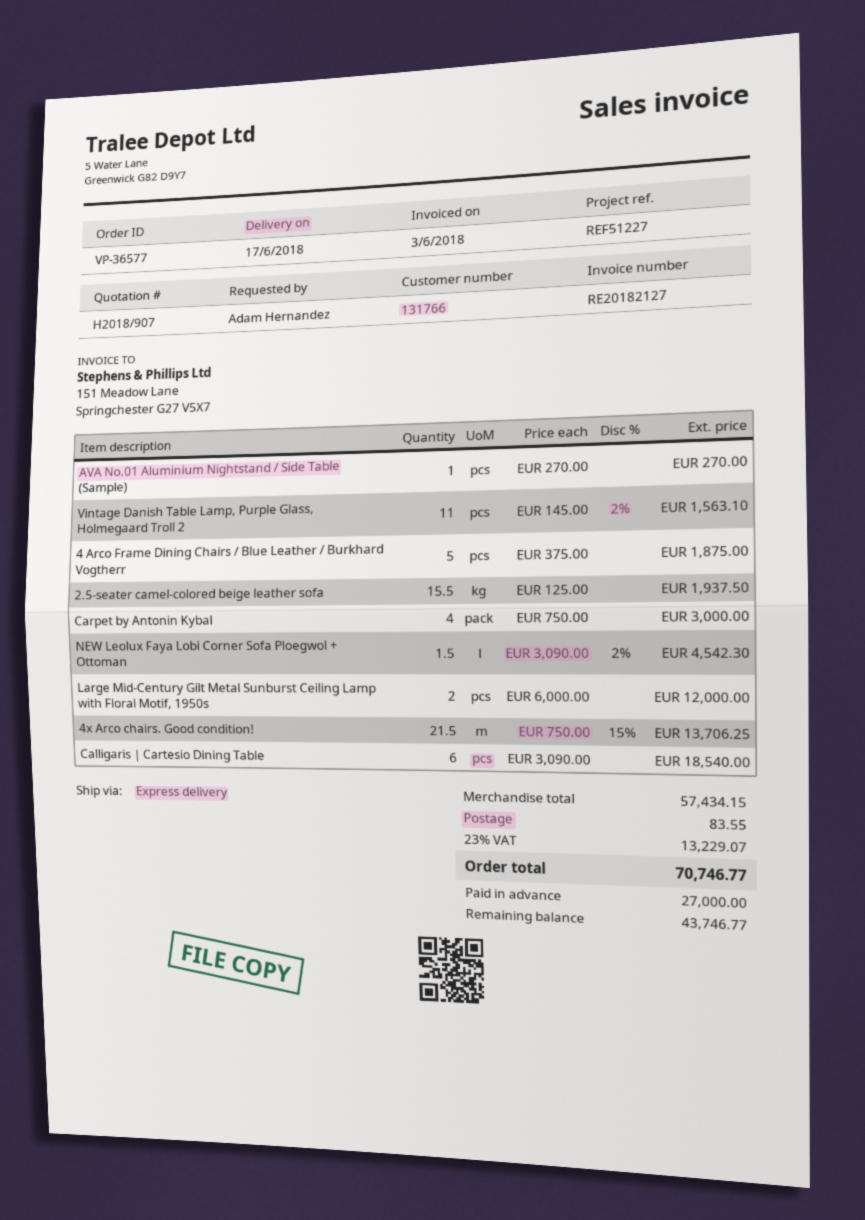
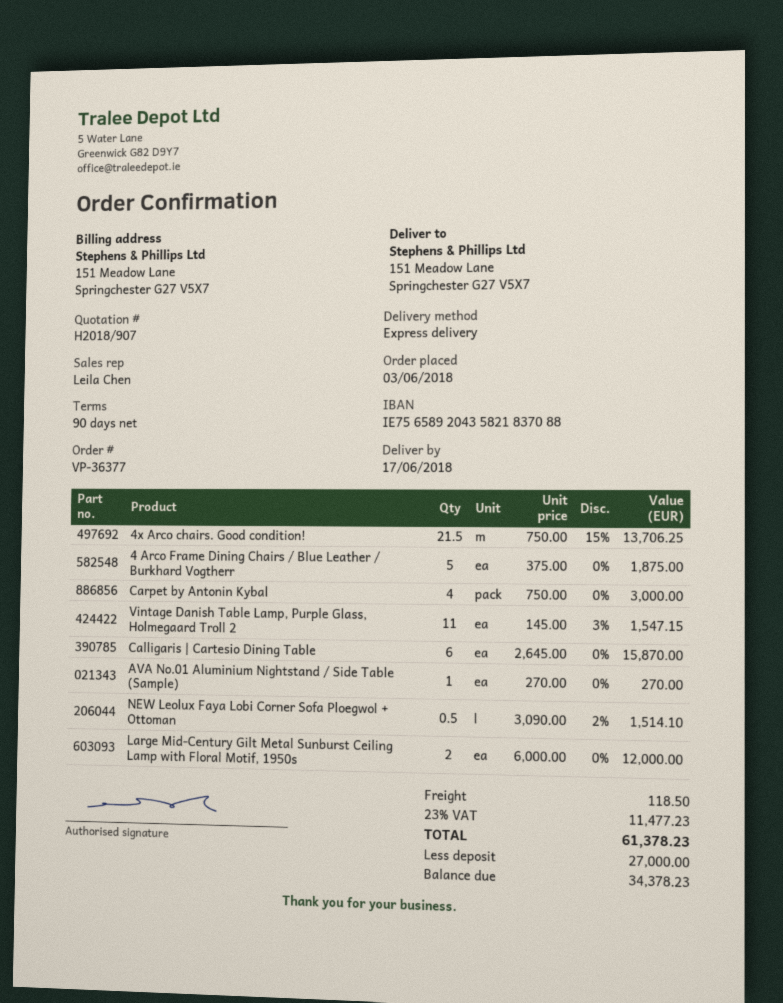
order number: VP-36577 -> VP-36377
Vintage Danish Table Lamp, Purple Glass, Holmegaard Troll 2: 11 x 145.00 - 2% = 1563.10 -> 11 x 145.00 - 3% = 1547.15
2.5-seater camel-colored beige leather sofa: 15.5 x 125.00 = 1937.50 -> none
NEW Leolux Faya Lobi Corner Sofa Ploegwol + Ottoman: 1.5 x 3090.00 - 2% = 4542.30 -> 0.5 x 3090.00 - 2% = 1514.10
Calligaris | Cartesio Dining Table: 6 x 3090.00 = 18540.00 -> 6 x 2645.00 = 15870.00
shipping: 83.55 -> 118.50
tax: 23% = 13229.07 -> 23% = 11477.23
total: 70746.77 -> 61378.23
balance: 43746.77 -> 34378.23

